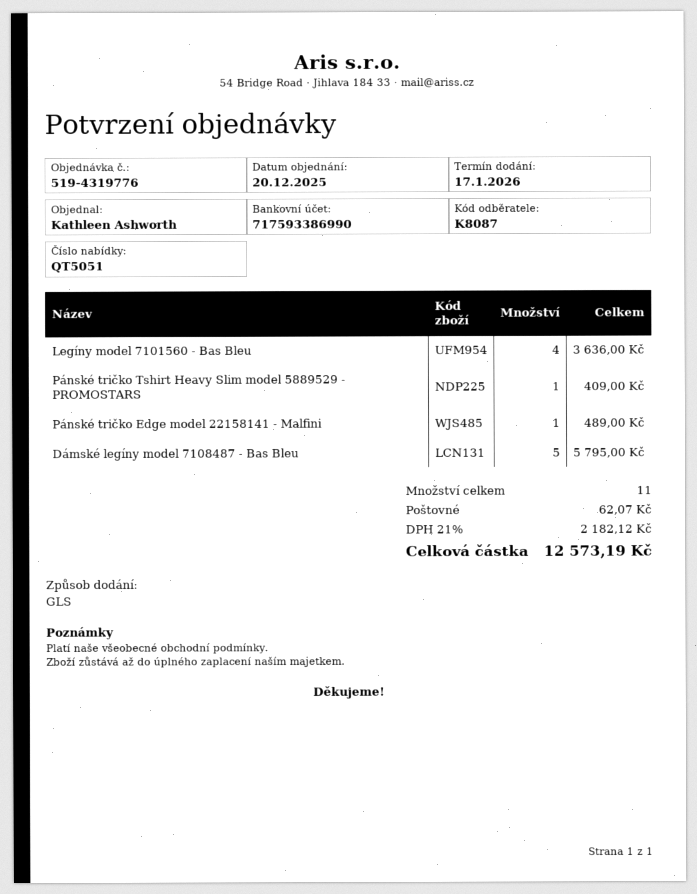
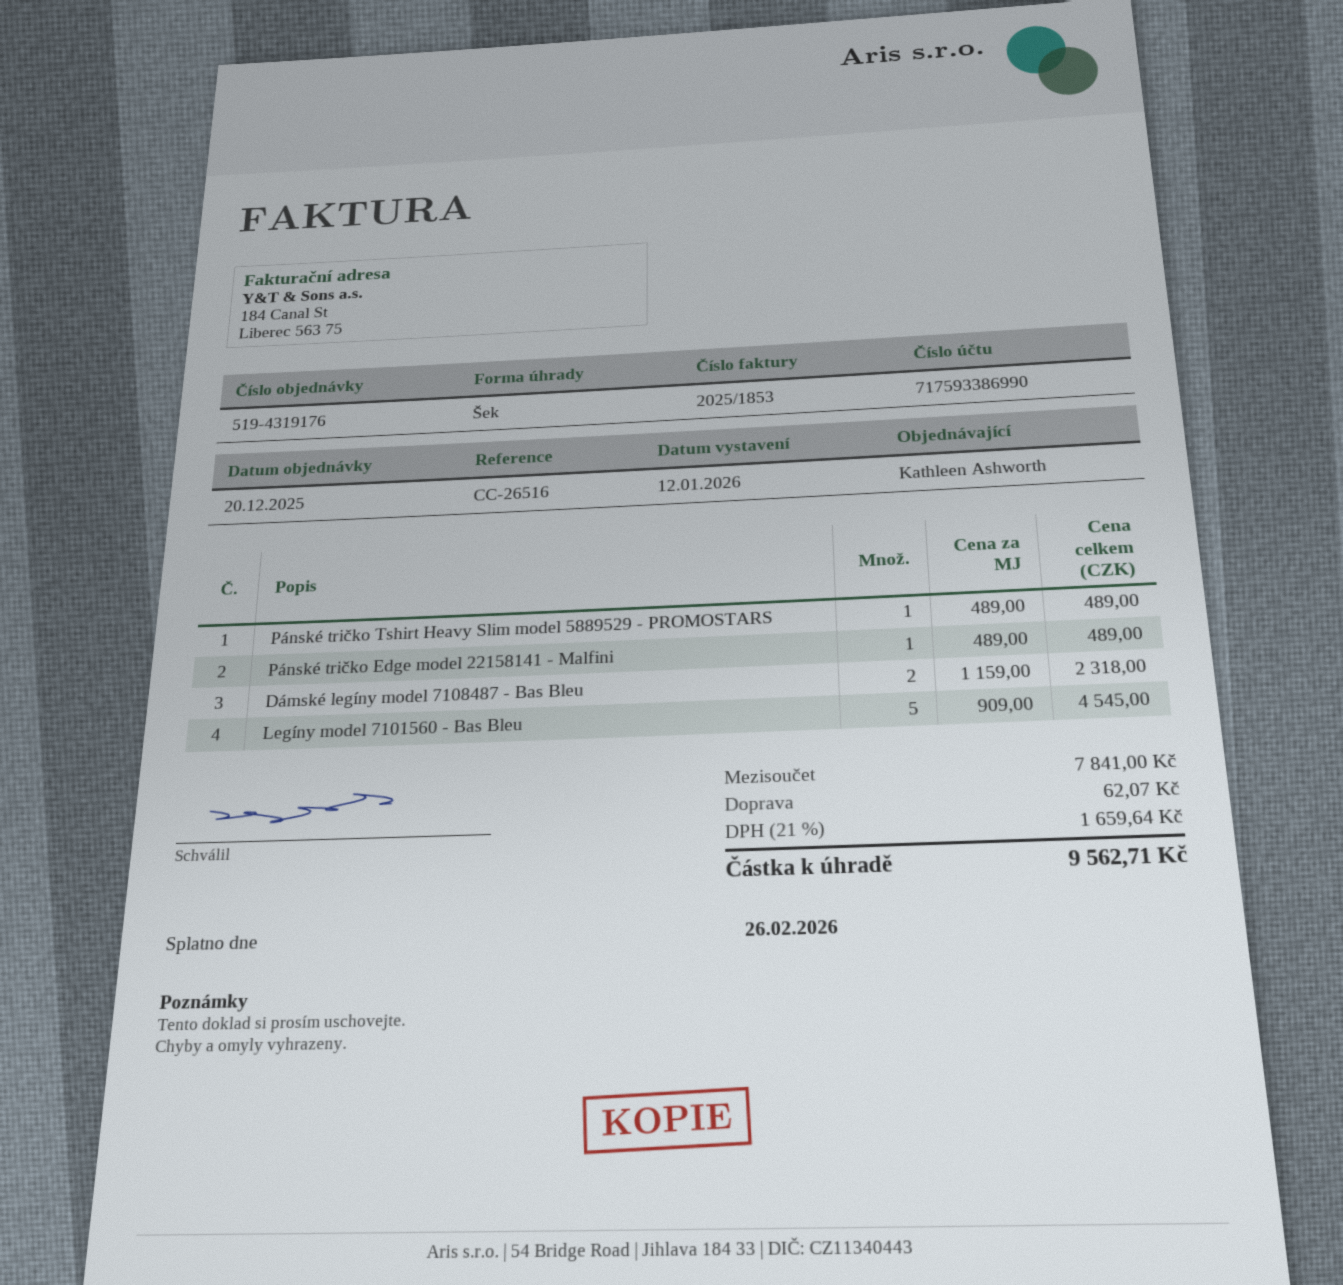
order number: 519-4319776 -> 519-4319176
Legíny model 7101560 - Bas Bleu: 4 for 3636.00 -> 5 for 4545.00
Pánské tričko Tshirt Heavy Slim model 5889529 - PROMOSTARS: 1 for 409.00 -> 1 for 489.00
Dámské legíny model 7108487 - Bas Bleu: 5 for 5795.00 -> 2 for 2318.00
tax: 21% = 2182.12 -> 21% = 1659.64
total: 12573.19 -> 9562.71

